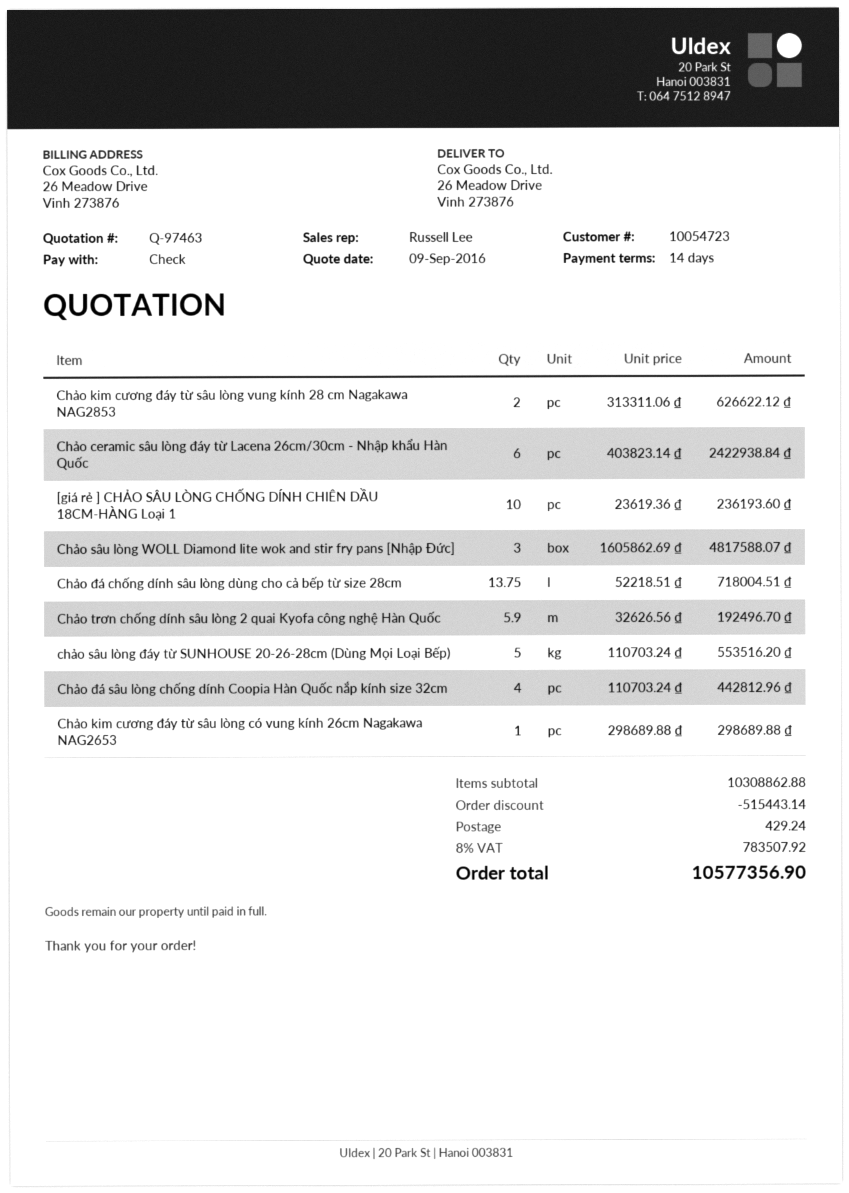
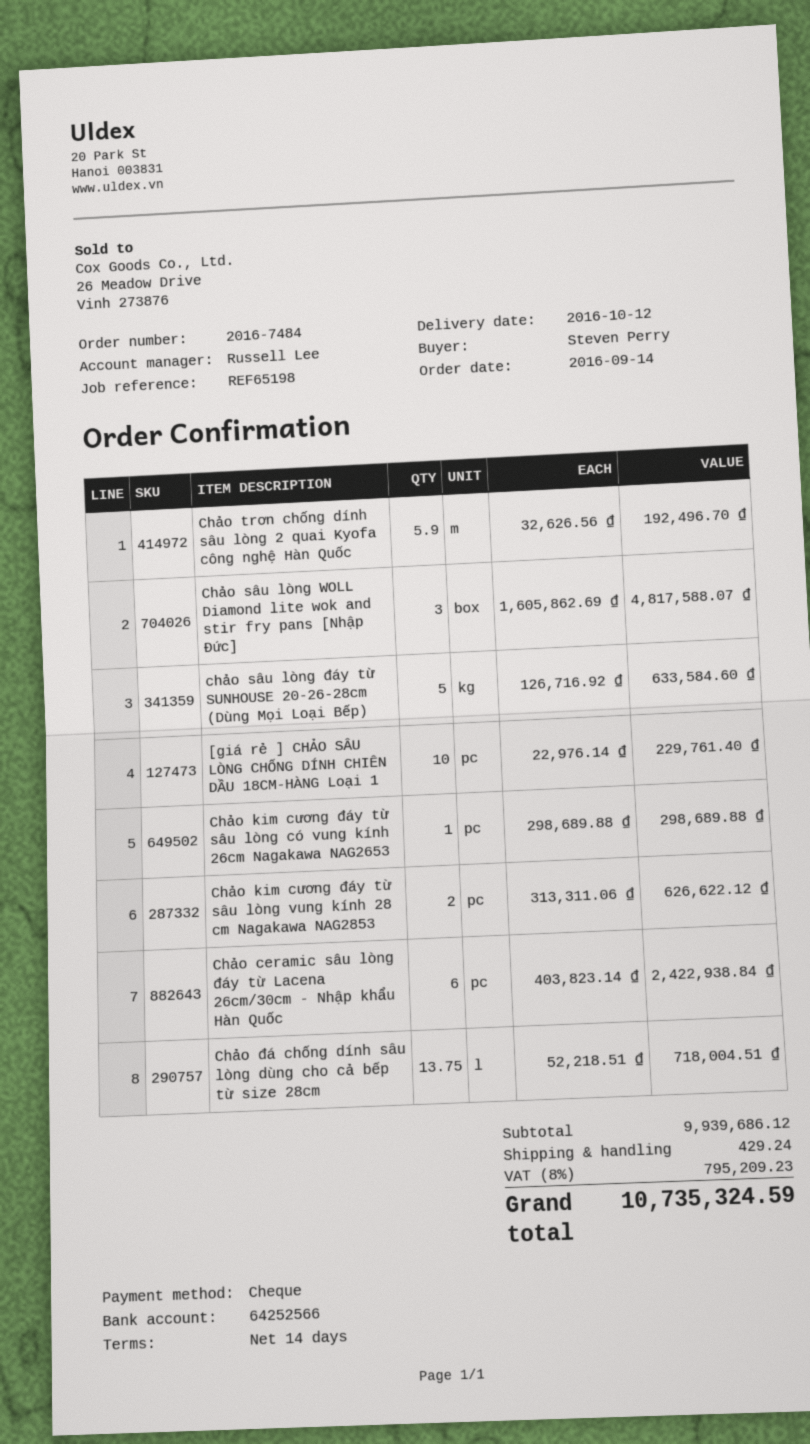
[giá rẻ ] CHẢO SÂU LÒNG CHỐNG DÍNH CHIÊN DẦU 18CM-HÀNG Loại 1: 10 x 23619.36 = 236193.60 -> 10 x 22976.14 = 229761.40
chảo sâu lòng đáy từ SUNHOUSE 20-26-28cm (Dùng Mọi Loại Bếp): 5 x 110703.24 = 553516.20 -> 5 x 126716.92 = 633584.60
Chảo đá sâu lòng chống dính Coopia Hàn Quốc nắp kính size 32cm: 4 x 110703.24 = 442812.96 -> none
subtotal: 10308862.88 -> 9939686.12
discount: 515443.14 -> none
tax: 8% = 783507.92 -> 8% = 795209.23
total: 10577356.90 -> 10735324.59

